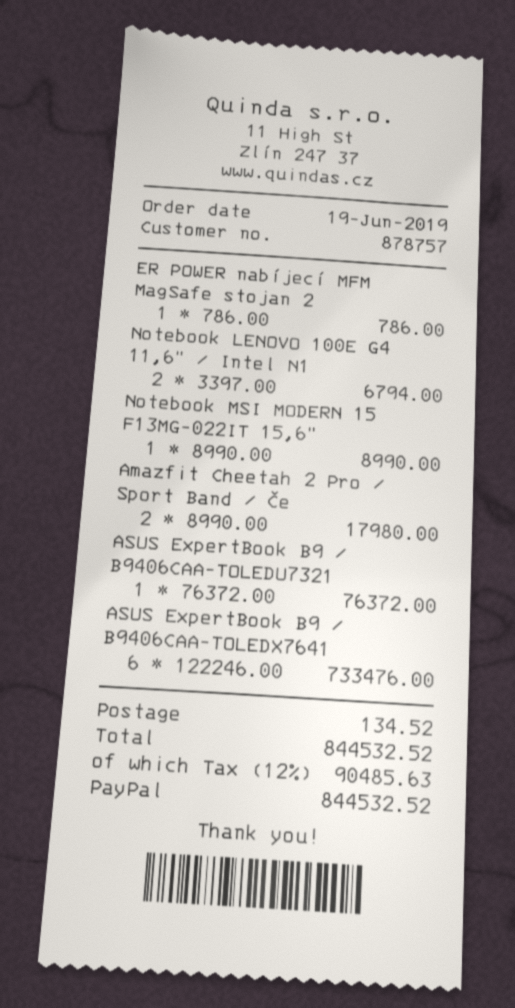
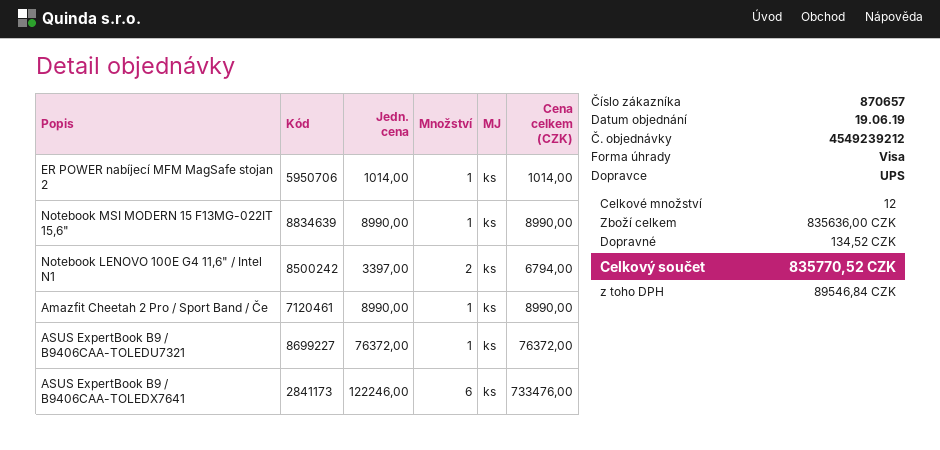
customer number: 878757 -> 870657
payment method: PayPal -> Visa
ER POWER nabíjecí MFM MagSafe stojan 2: 1 x 786.00 = 786.00 -> 1 x 1014.00 = 1014.00
Amazfit Cheetah 2 Pro / Sport Band / Če: 2 x 8990.00 = 17980.00 -> 1 x 8990.00 = 8990.00
tax: 90485.63 -> 89546.84
total: 844532.52 -> 835770.52

